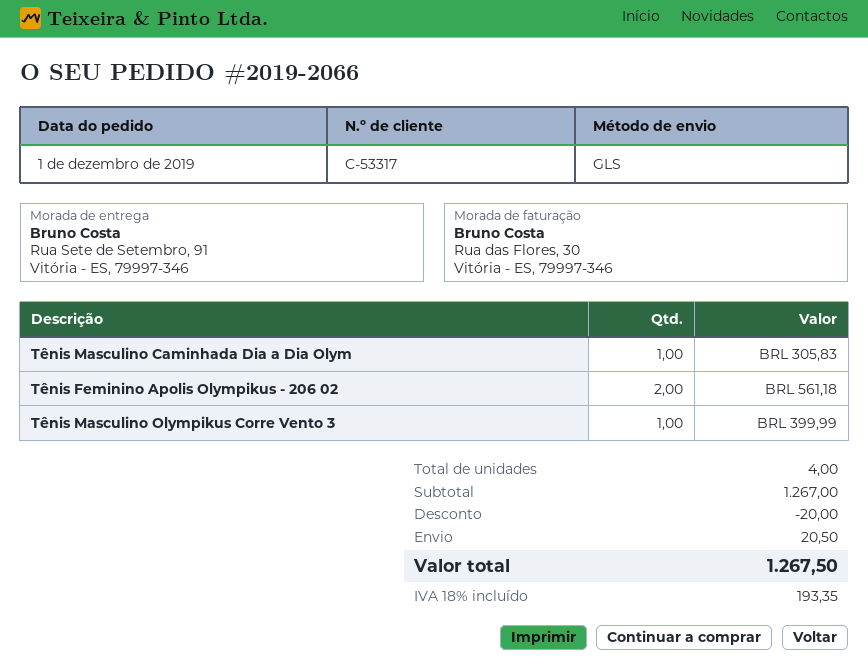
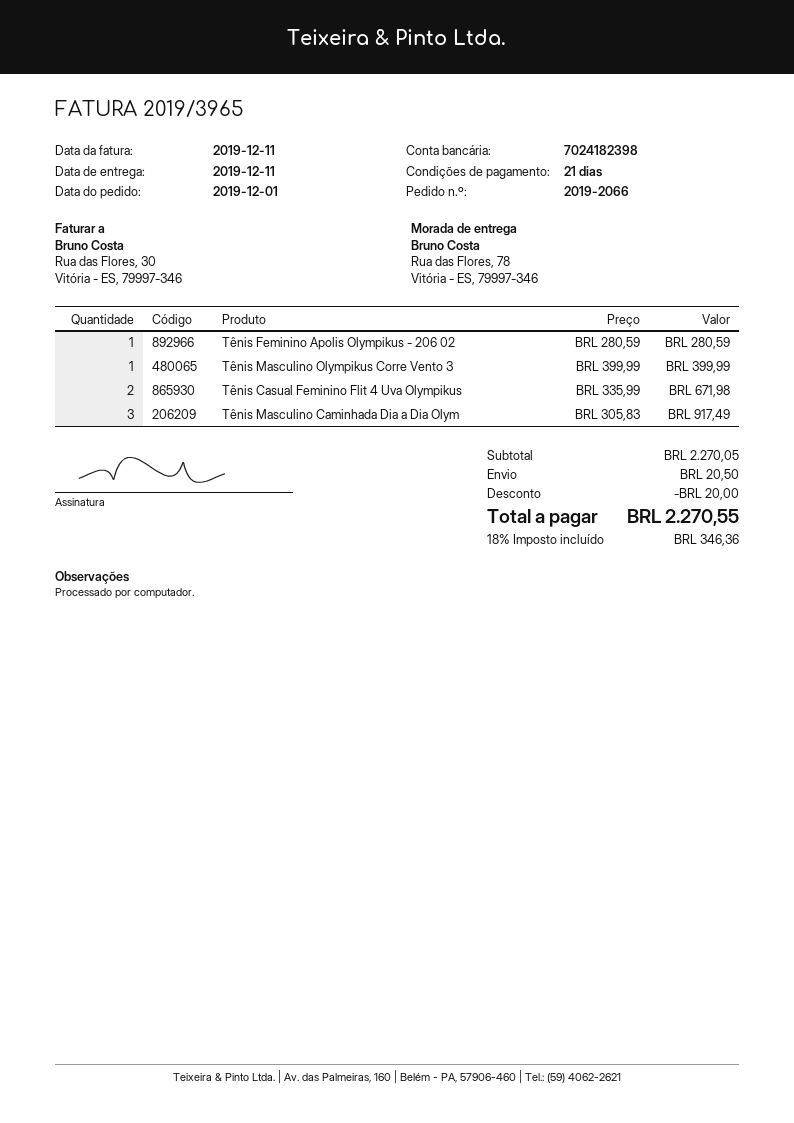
ship to: Rua Sete de Setembro, 91, Vitória - ES, 79997-346 -> Rua das Flores, 78, Vitória - ES, 79997-346
Tênis Masculino Caminhada Dia a Dia Olym: 1 for 305.83 -> 3 for 917.49
Tênis Feminino Apolis Olympikus - 206 02: 2 for 561.18 -> 1 for 280.59
Tênis Casual Feminino Flit 4 Uva Olympikus: none -> 2 for 671.98
subtotal: 1267.00 -> 2270.05
tax: 18% = 193.35 -> 18% = 346.36
total: 1267.50 -> 2270.55

